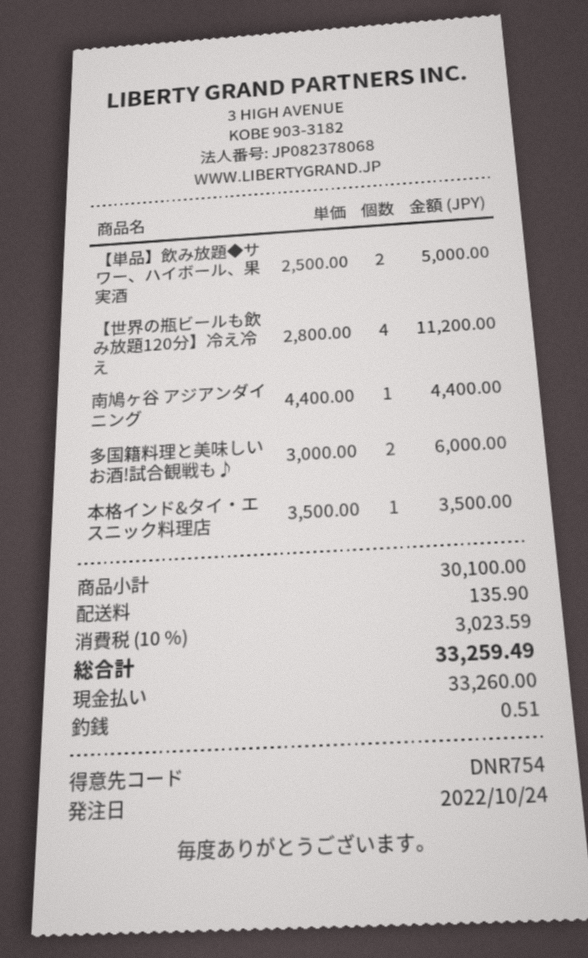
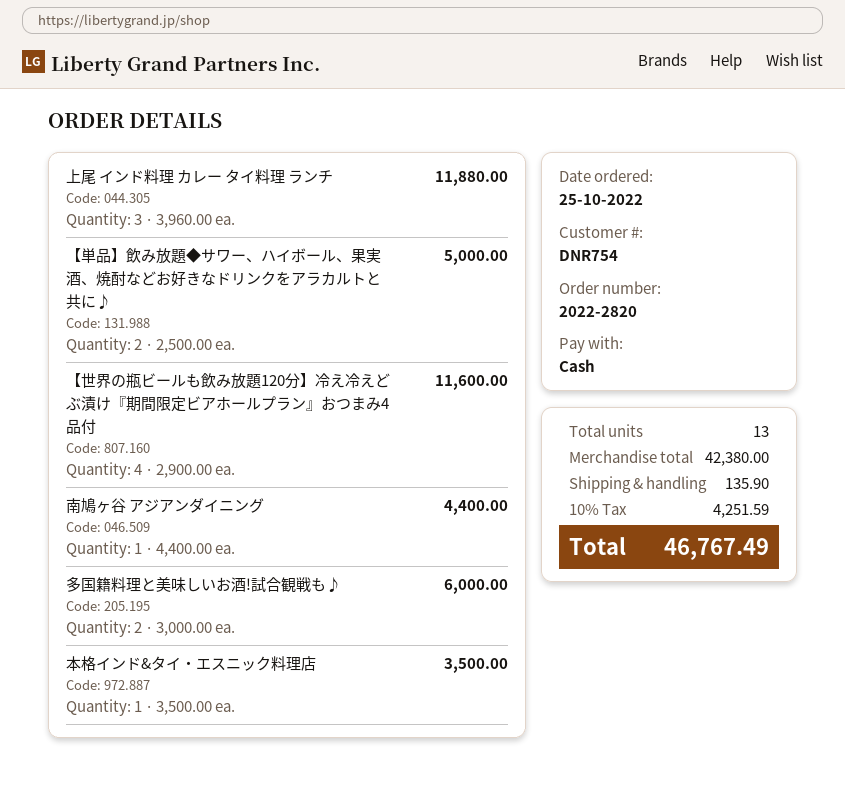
order date: 2022-10-24 -> 2022-10-25
【世界の瓶ビールも飲み放題120分】冷え冷え: 4 x 2800.00 = 11200.00 -> 4 x 2900.00 = 11600.00
上尾 インド料理 カレー タイ料理 ランチ: none -> 3 x 3960.00 = 11880.00
subtotal: 30100.00 -> 42380.00
tax: 10% = 3023.59 -> 10% = 4251.59
total: 33259.49 -> 46767.49

